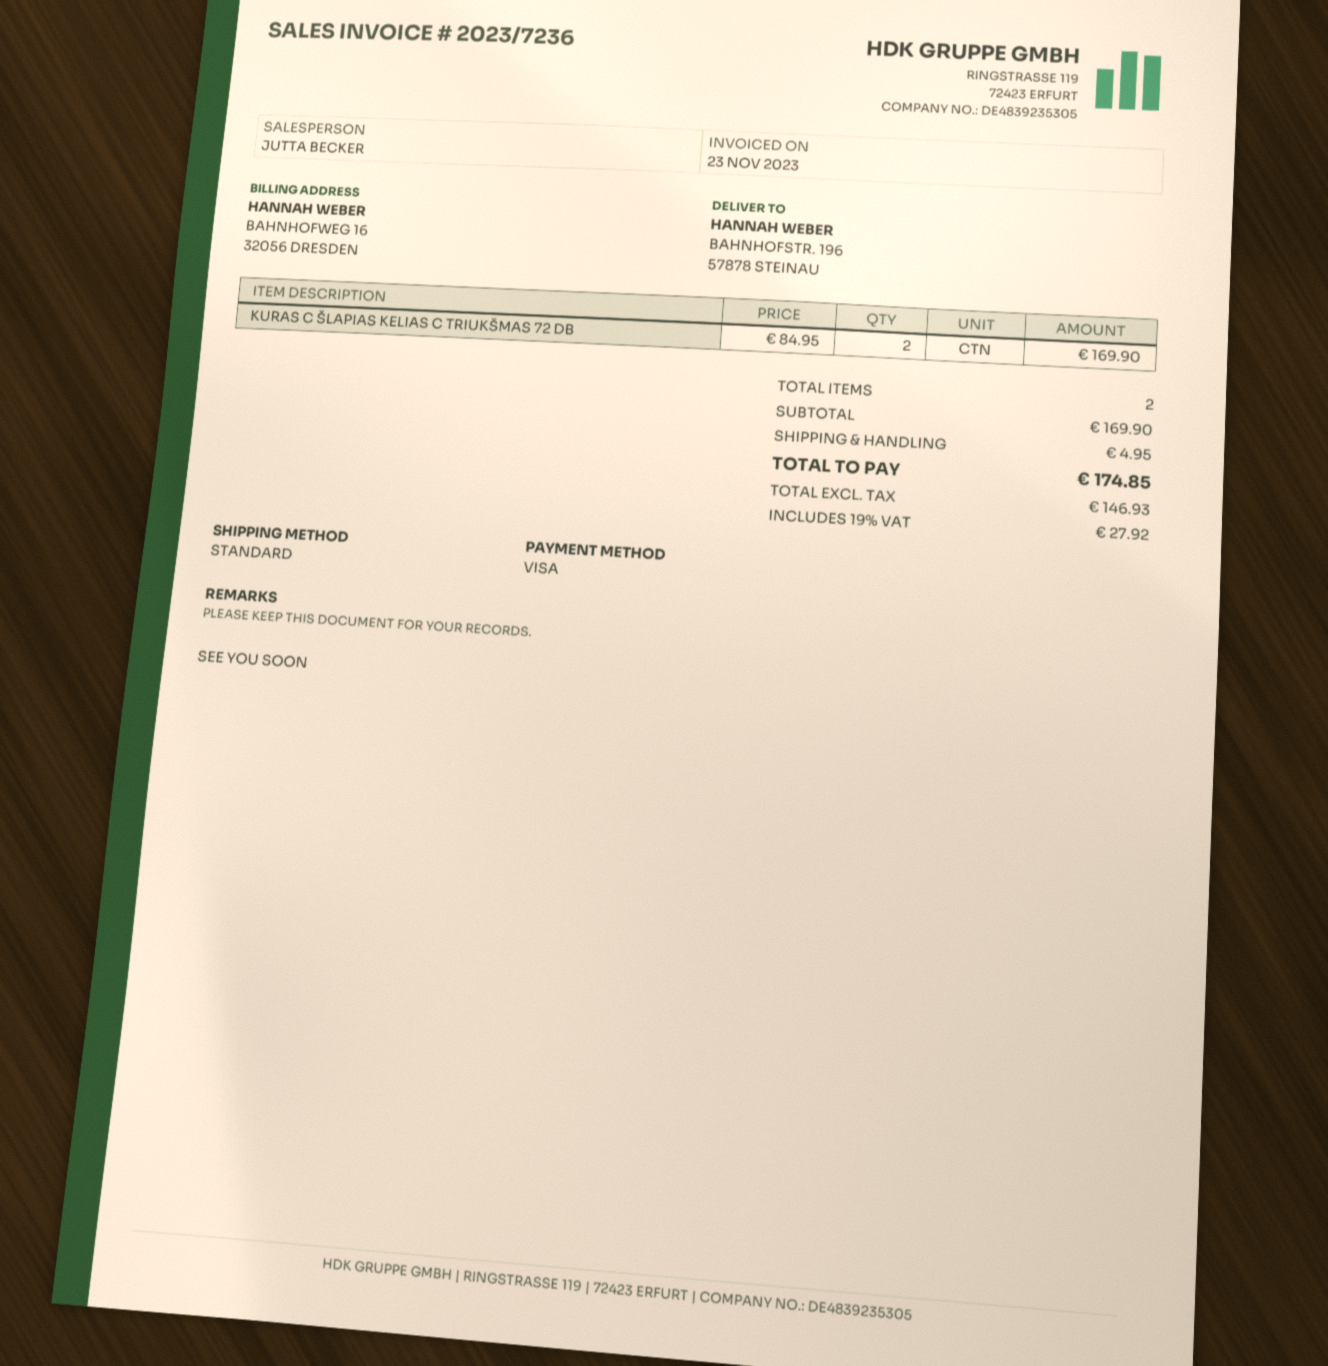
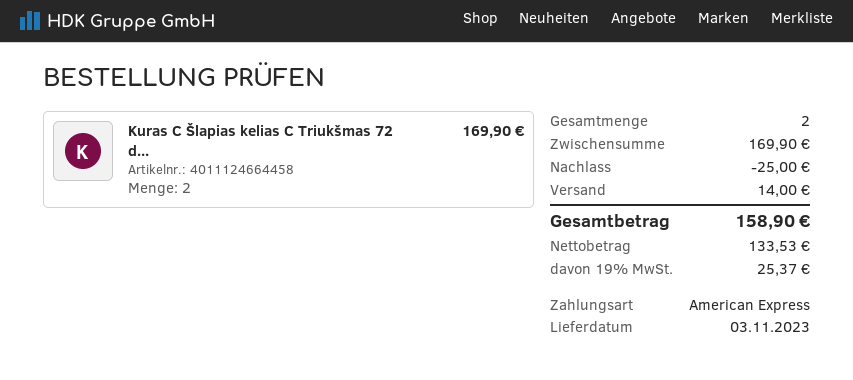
payment method: Visa -> American Express
discount: none -> 25.00
shipping: 4.95 -> 14.00
net: 146.93 -> 133.53
tax: 19% = 27.92 -> 19% = 25.37
total: 174.85 -> 158.90

